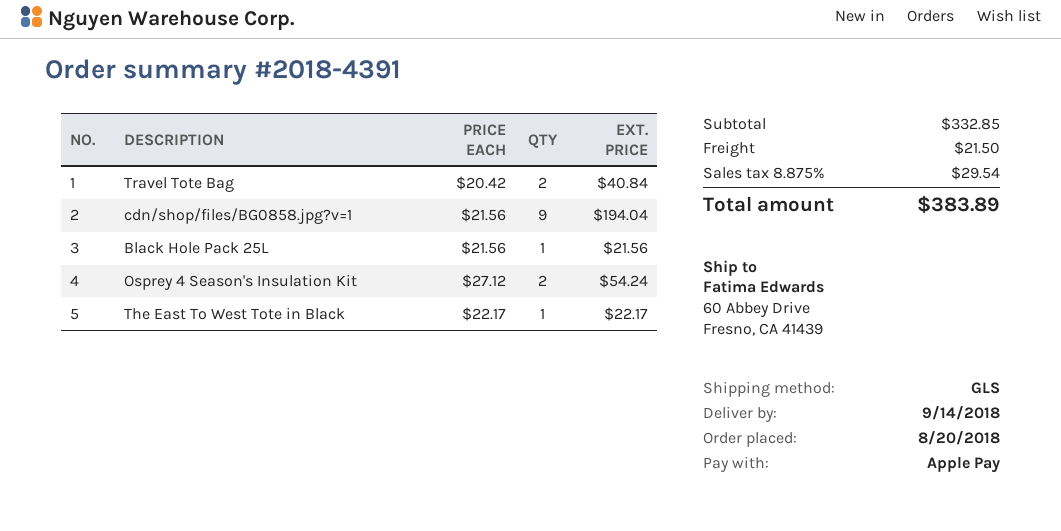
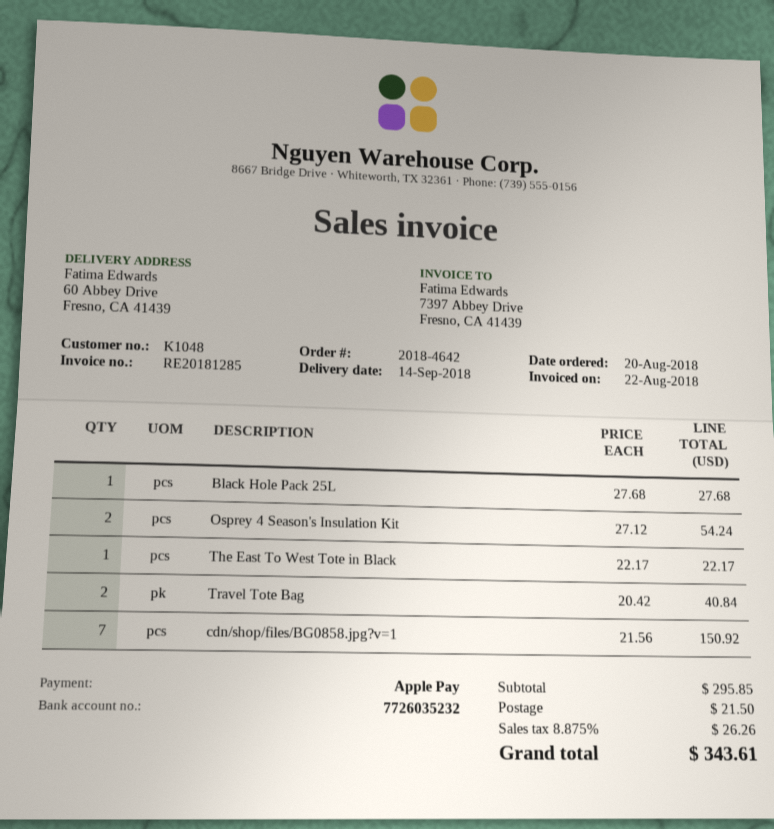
order number: 2018-4391 -> 2018-4642
cdn/shop/files/BG0858.jpg?v=1: 9 x 21.56 = 194.04 -> 7 x 21.56 = 150.92
Black Hole Pack 25L: 1 x 21.56 = 21.56 -> 1 x 27.68 = 27.68
subtotal: 332.85 -> 295.85
tax: 8.875% = 29.54 -> 8.875% = 26.26
total: 383.89 -> 343.61

